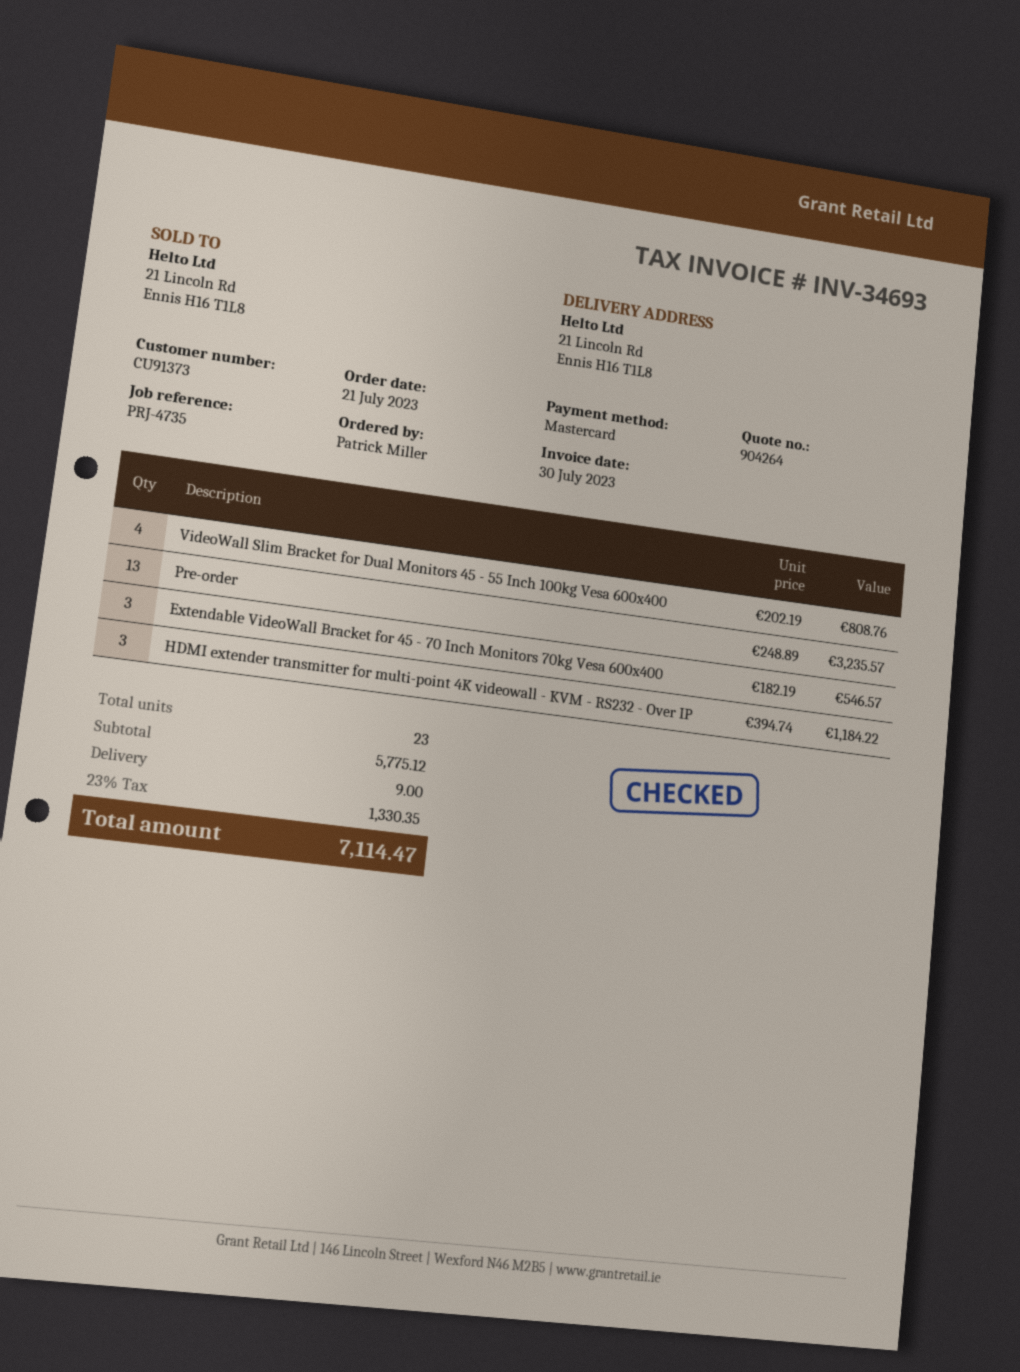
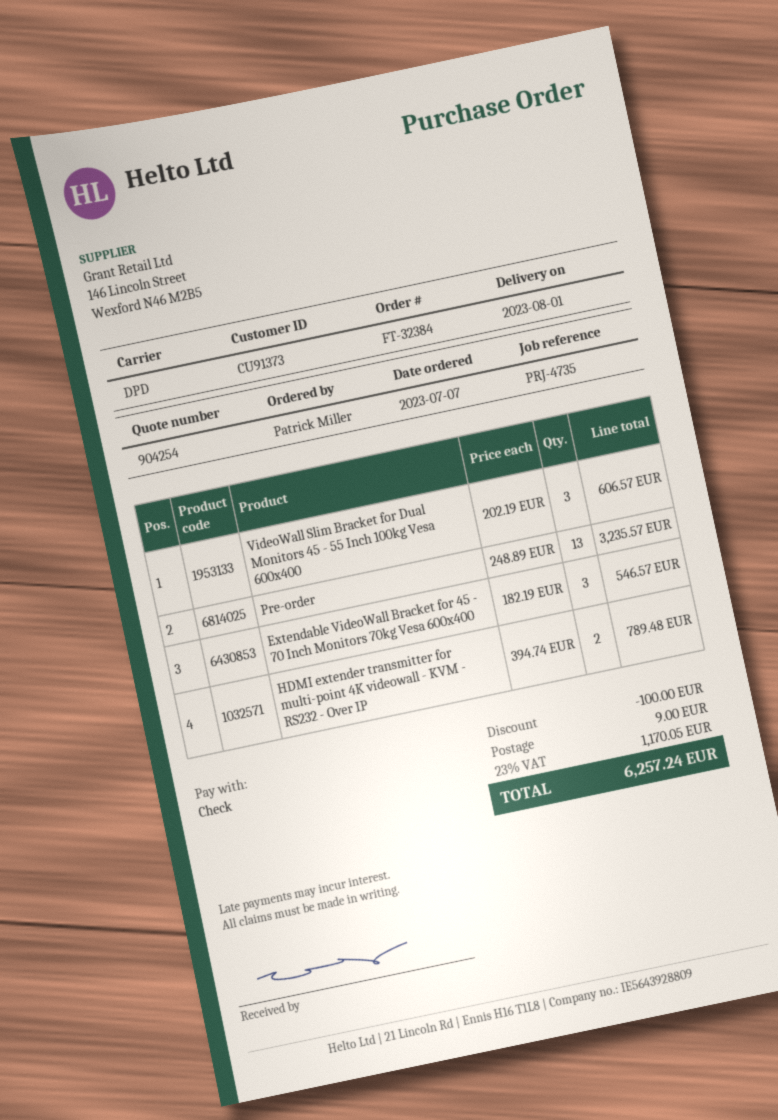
quote number: 904264 -> 904254
order date: 2023-07-21 -> 2023-07-07
payment method: Mastercard -> cheque
VideoWall Slim Bracket for Dual Monitors 45 - 55 Inch 100kg Vesa 600x400: 4 x 202.19 = 808.76 -> 3 x 202.19 = 606.57
HDMI extender transmitter for multi-point 4K videowall - KVM - RS232 - Over IP: 3 x 394.74 = 1184.22 -> 2 x 394.74 = 789.48
discount: none -> 100.00
tax: 23% = 1330.35 -> 23% = 1170.05
total: 7114.47 -> 6257.24

